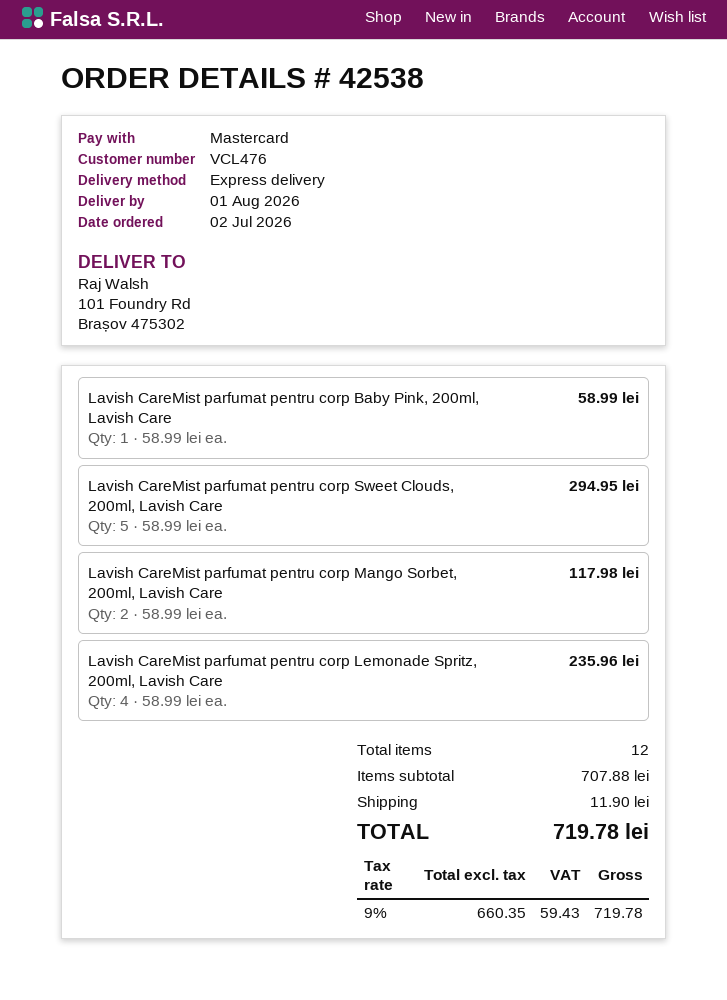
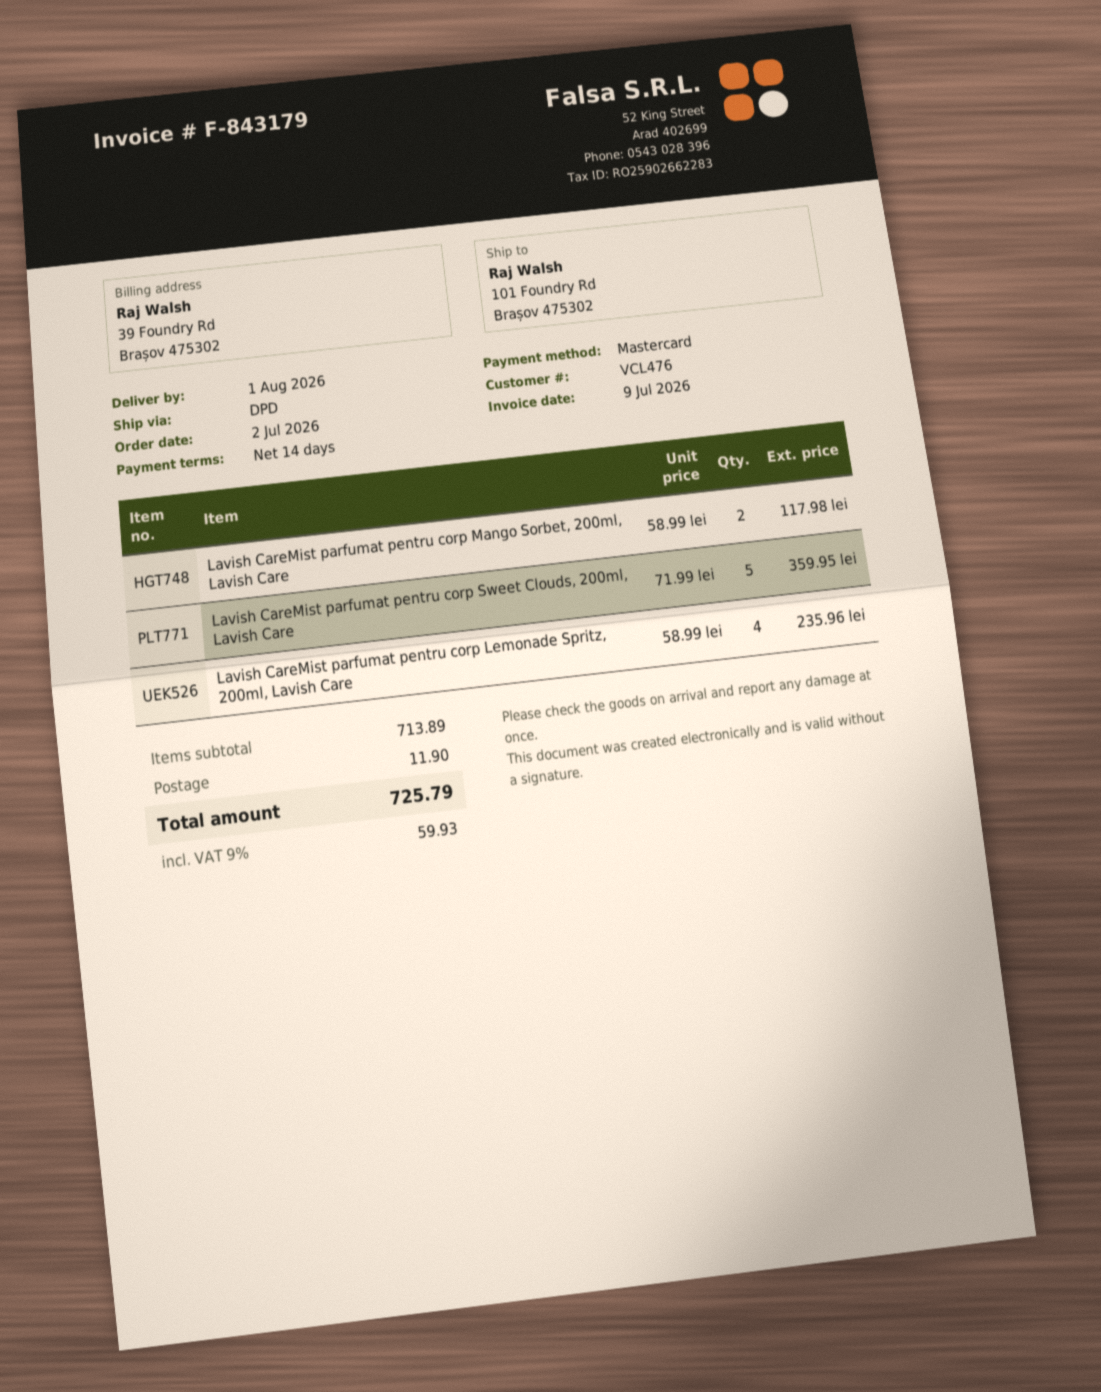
shipping method: express -> DPD
Lavish CareMist parfumat pentru corp Baby Pink, 200ml, Lavish Care: 1 x 58.99 = 58.99 -> none
Lavish CareMist parfumat pentru corp Sweet Clouds, 200ml, Lavish Care: 5 x 58.99 = 294.95 -> 5 x 71.99 = 359.95
subtotal: 707.88 -> 713.89
tax: 9% = 59.43 -> 9% = 59.93
total: 719.78 -> 725.79

